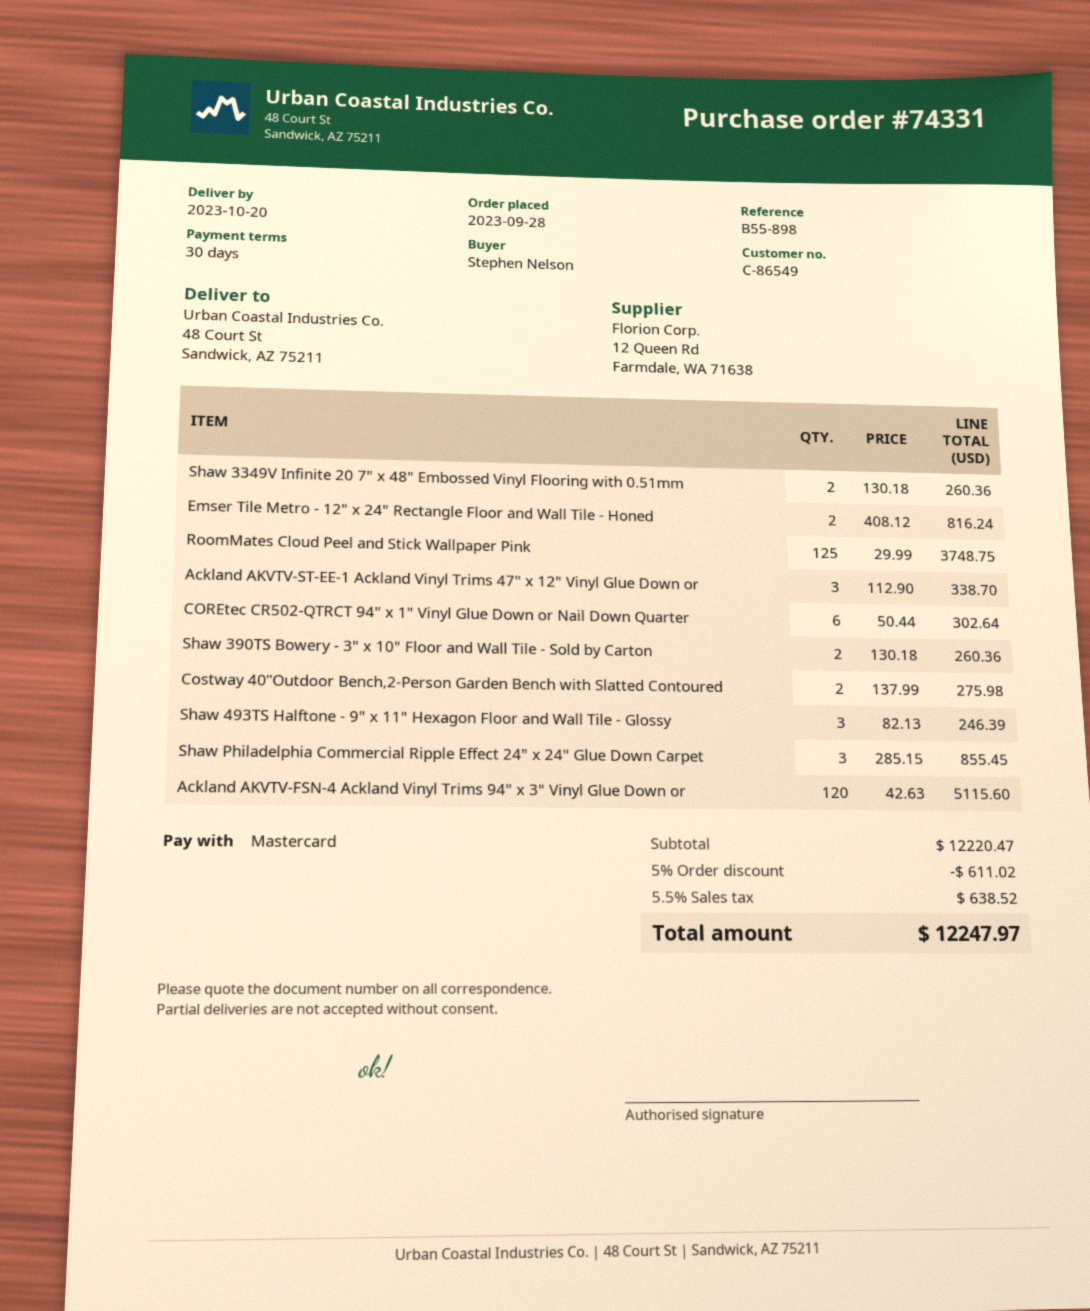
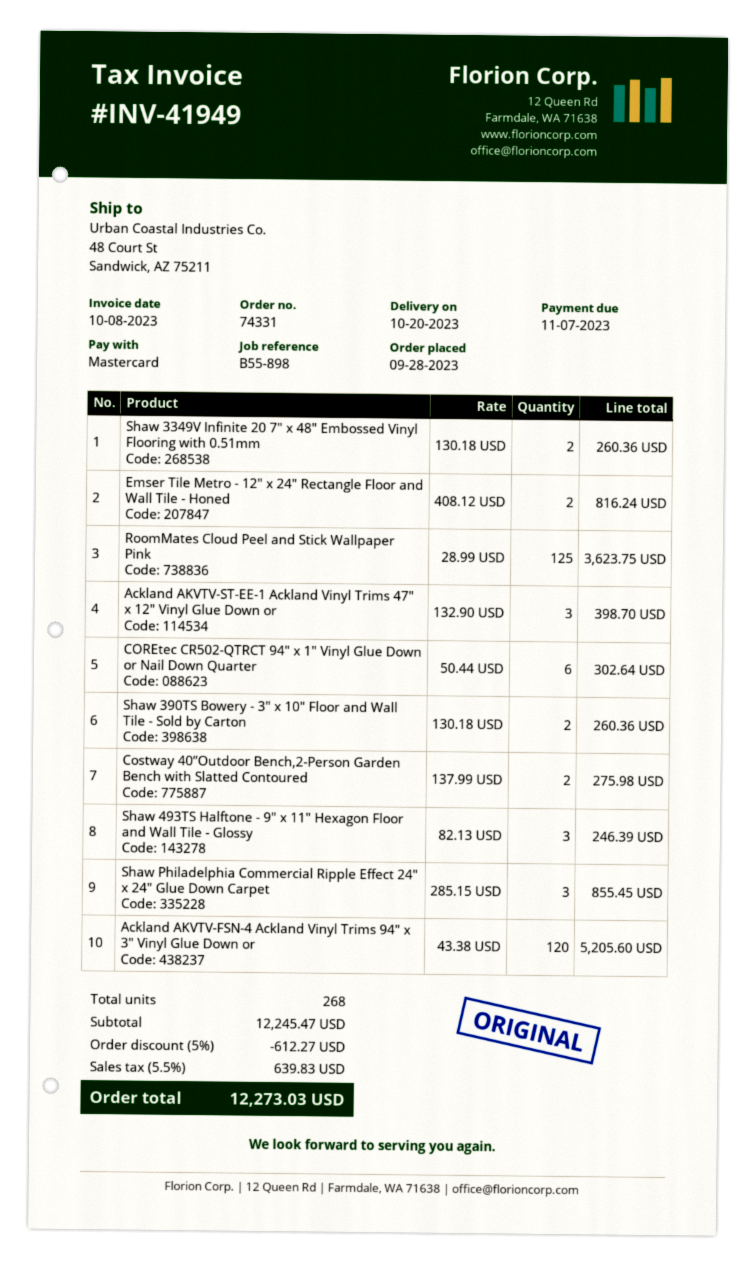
RoomMates Cloud Peel and Stick Wallpaper Pink: 125 x 29.99 = 3748.75 -> 125 x 28.99 = 3623.75
Ackland AKVTV-ST-EE-1 Ackland Vinyl Trims 47" x 12" Vinyl Glue Down or: 3 x 112.90 = 338.70 -> 3 x 132.90 = 398.70
Ackland AKVTV-FSN-4 Ackland Vinyl Trims 94" x 3" Vinyl Glue Down or: 120 x 42.63 = 5115.60 -> 120 x 43.38 = 5205.60
subtotal: 12220.47 -> 12245.47
discount: 5% = 611.02 -> 5% = 612.27
tax: 5.5% = 638.52 -> 5.5% = 639.83
total: 12247.97 -> 12273.03

